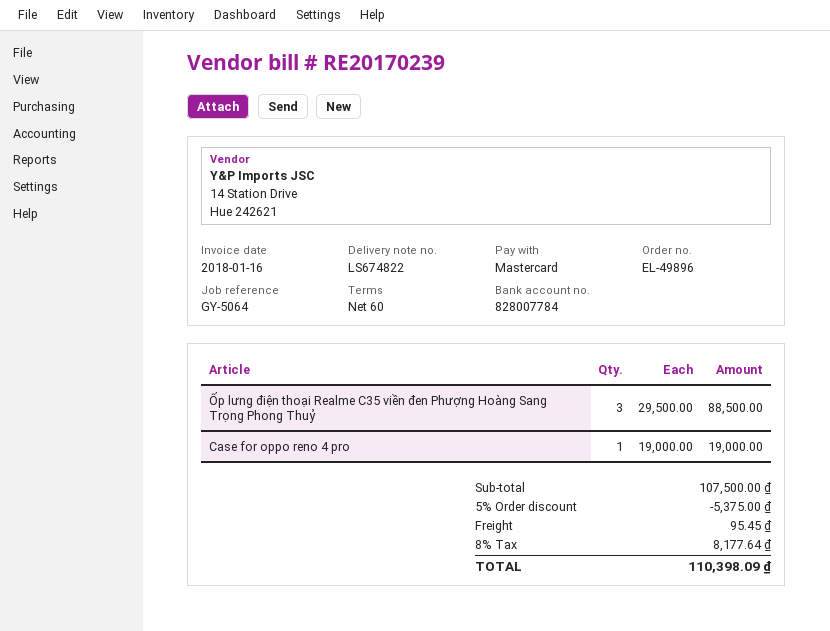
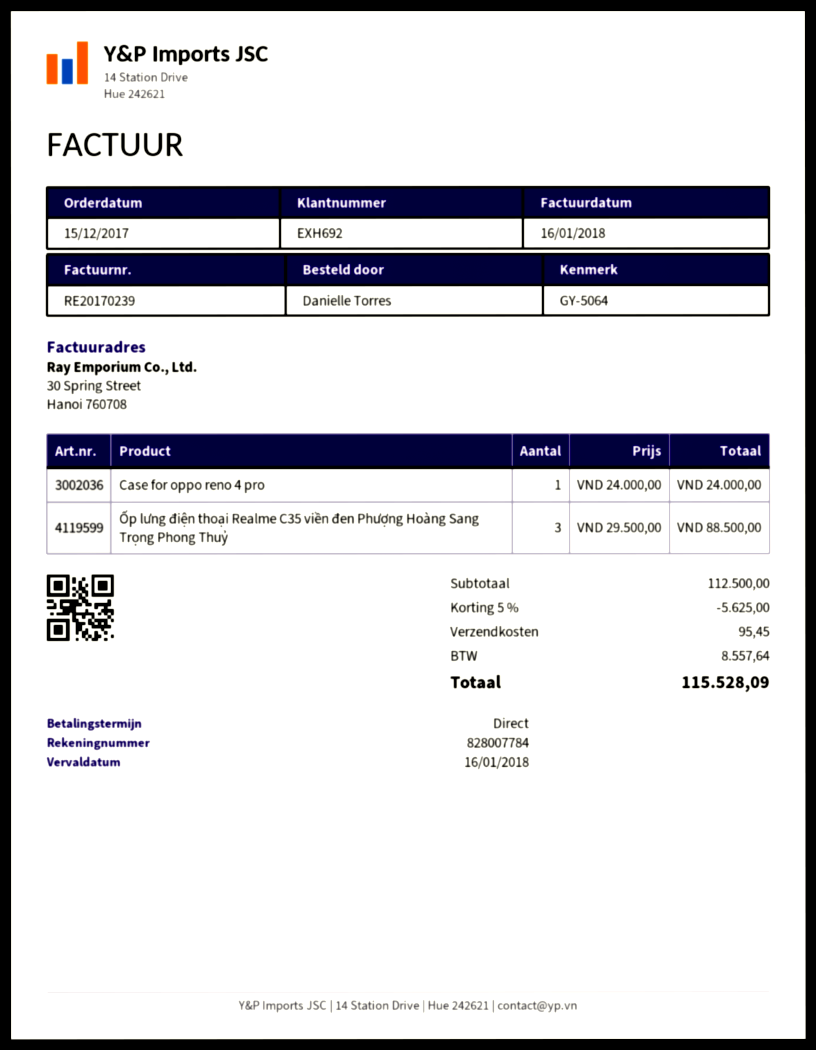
payment terms: 60 days -> on receipt
Case for oppo reno 4 pro: 1 x 19000.00 = 19000.00 -> 1 x 24000.00 = 24000.00
subtotal: 107500.00 -> 112500.00
discount: 5% = 5375.00 -> 5% = 5625.00
tax: 8177.64 -> 8557.64
total: 110398.09 -> 115528.09

